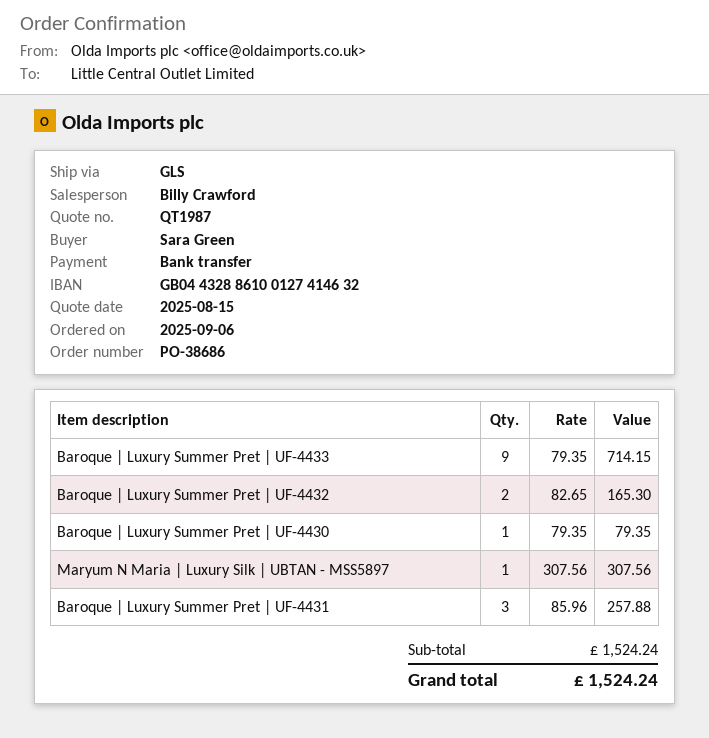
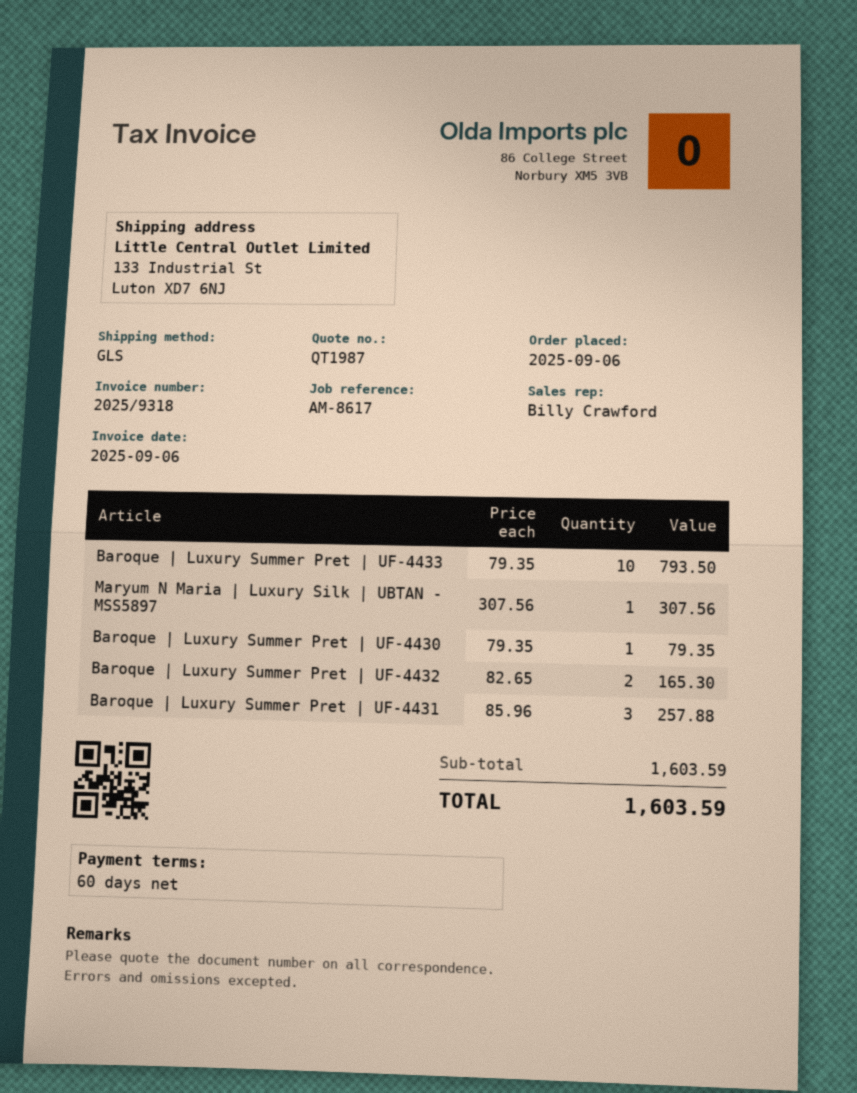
Baroque | Luxury Summer Pret | UF-4433: 9 x 79.35 = 714.15 -> 10 x 79.35 = 793.50
subtotal: 1524.24 -> 1603.59
total: 1524.24 -> 1603.59

